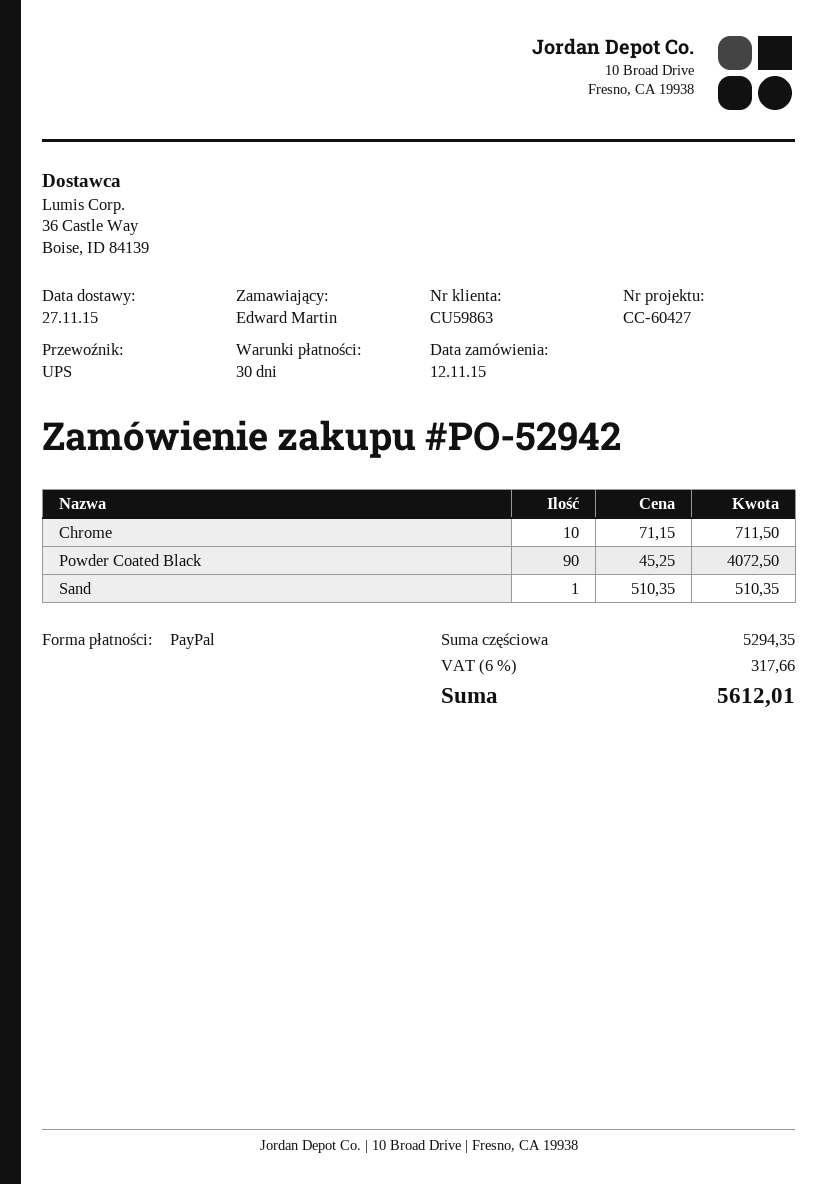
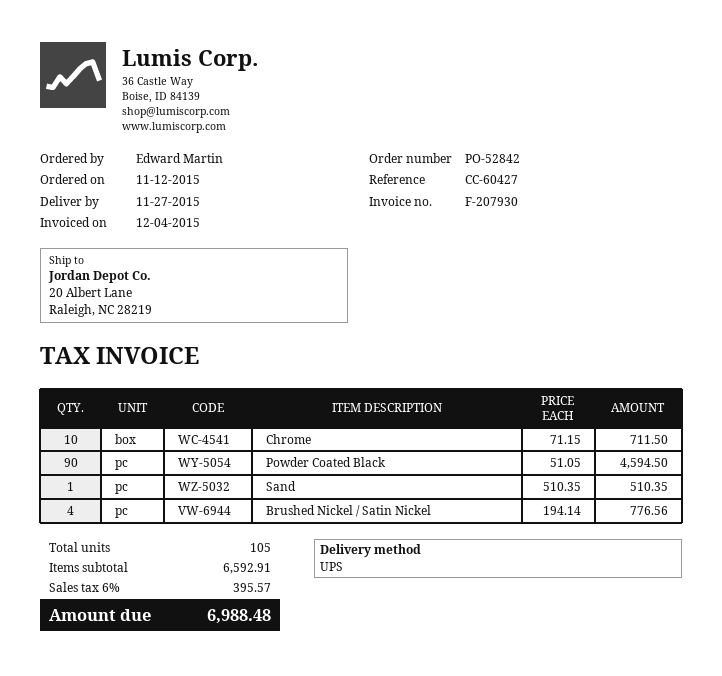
order number: PO-52942 -> PO-52842
Powder Coated Black: 90 x 45.25 = 4072.50 -> 90 x 51.05 = 4594.50
Brushed Nickel / Satin Nickel: none -> 4 x 194.14 = 776.56
subtotal: 5294.35 -> 6592.91
tax: 6% = 317.66 -> 6% = 395.57
total: 5612.01 -> 6988.48

